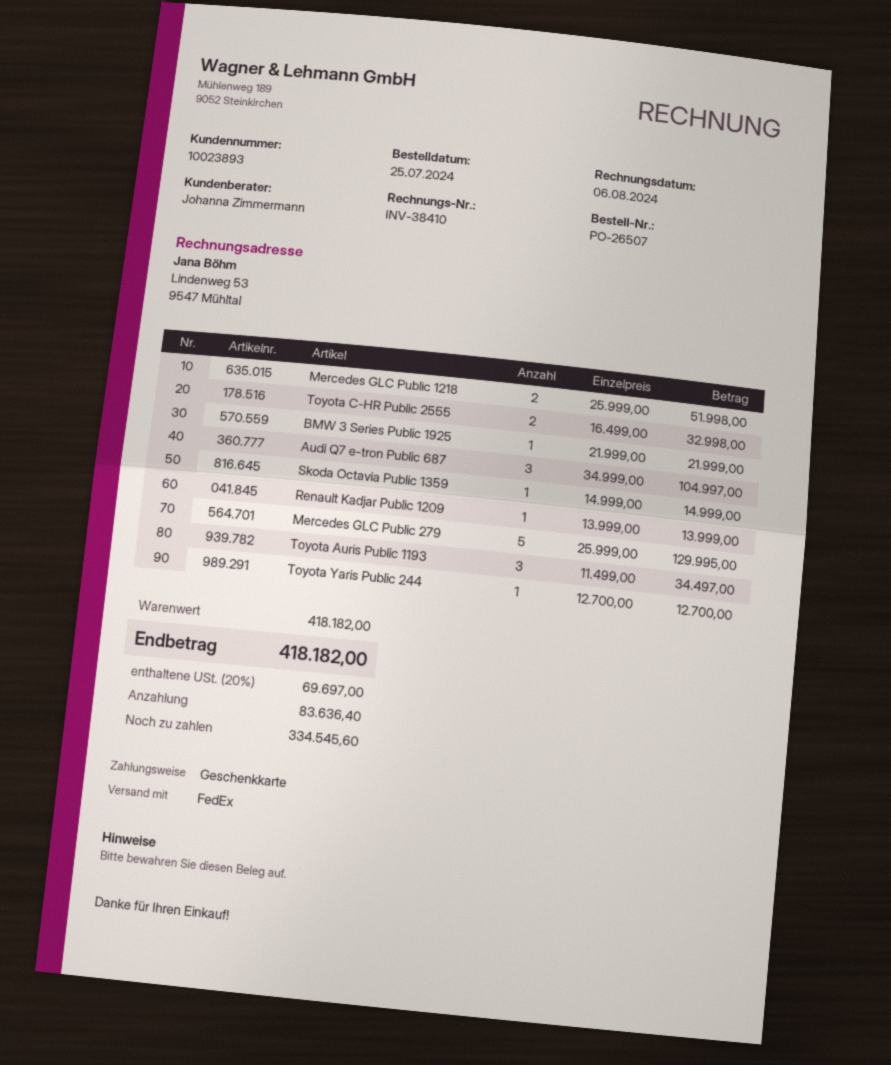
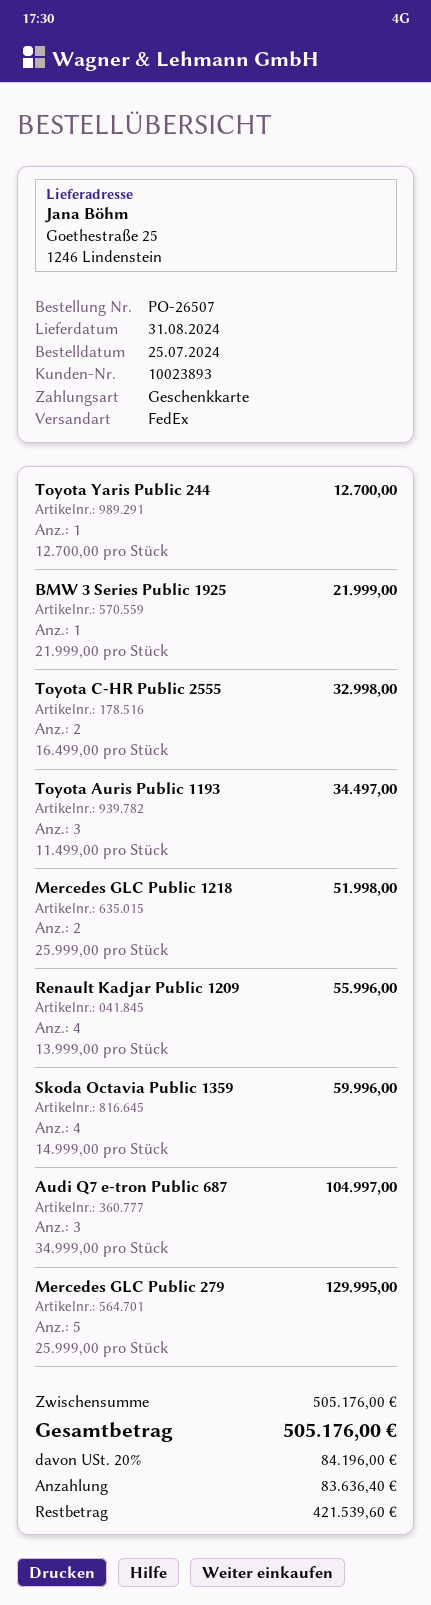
Skoda Octavia Public 1359: 1 x 14999.00 = 14999.00 -> 4 x 14999.00 = 59996.00
Renault Kadjar Public 1209: 1 x 13999.00 = 13999.00 -> 4 x 13999.00 = 55996.00
subtotal: 418182.00 -> 505176.00
tax: 20% = 69697.00 -> 20% = 84196.00
total: 418182.00 -> 505176.00
balance: 334545.60 -> 421539.60

